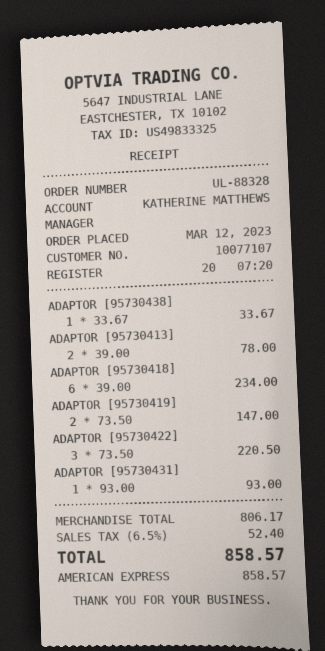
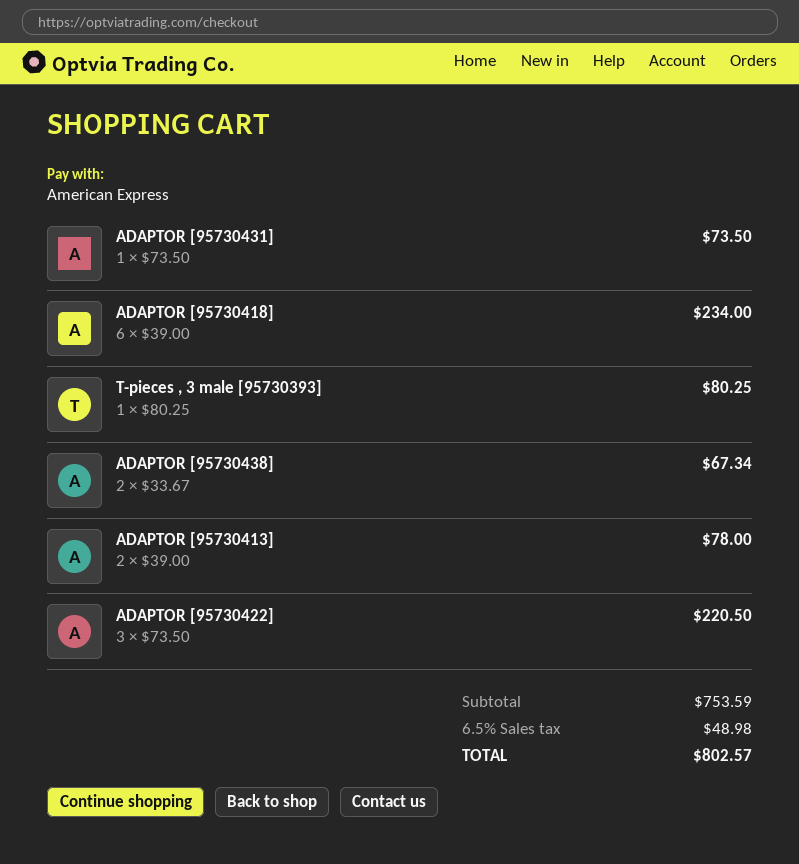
ADAPTOR [95730438]: 1 x 33.67 = 33.67 -> 2 x 33.67 = 67.34
ADAPTOR [95730419]: 2 x 73.50 = 147.00 -> none
ADAPTOR [95730431]: 1 x 93.00 = 93.00 -> 1 x 73.50 = 73.50
T-pieces , 3 male [95730393]: none -> 1 x 80.25 = 80.25
subtotal: 806.17 -> 753.59
tax: 6.5% = 52.40 -> 6.5% = 48.98
total: 858.57 -> 802.57

